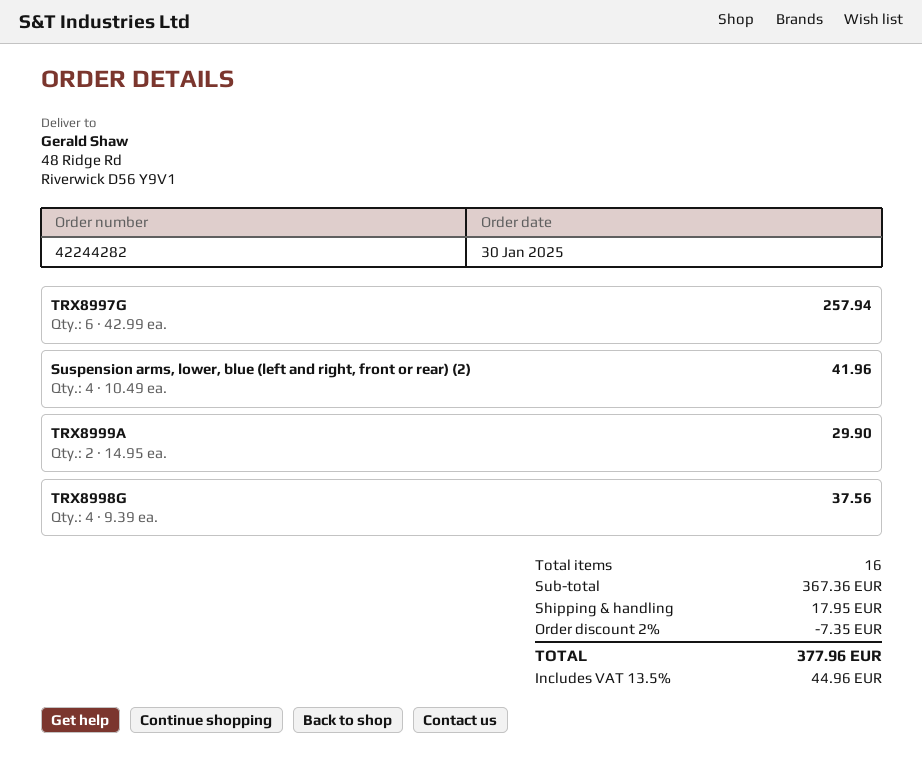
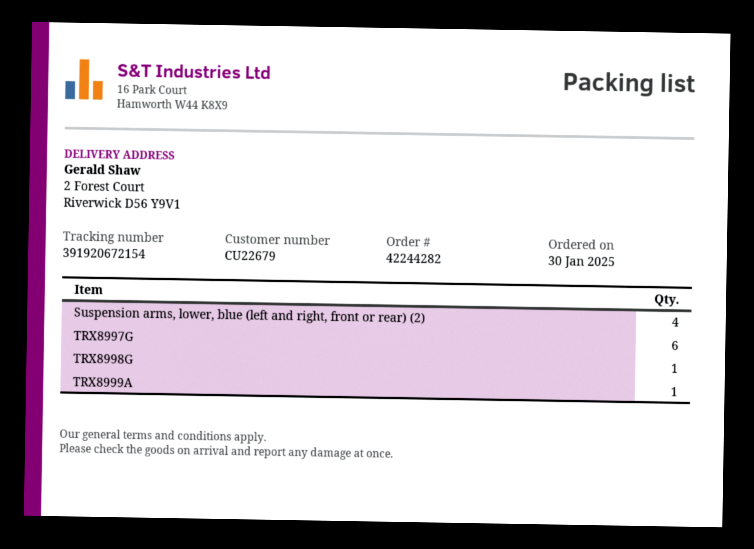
ship to: 48 Ridge Rd, Riverwick D56 Y9V1 -> 2 Forest Court, Riverwick D56 Y9V1
TRX8999A: 2 -> 1
TRX8998G: 4 -> 1

